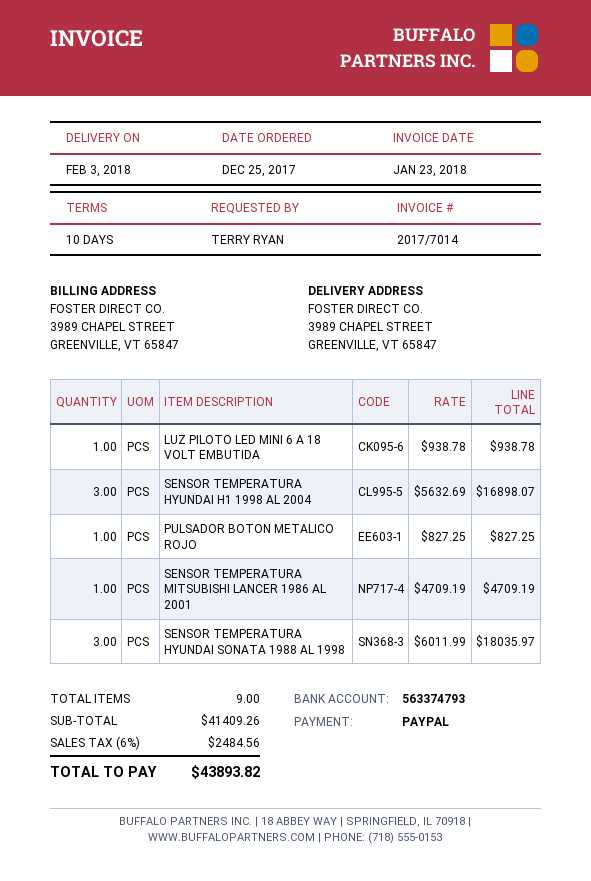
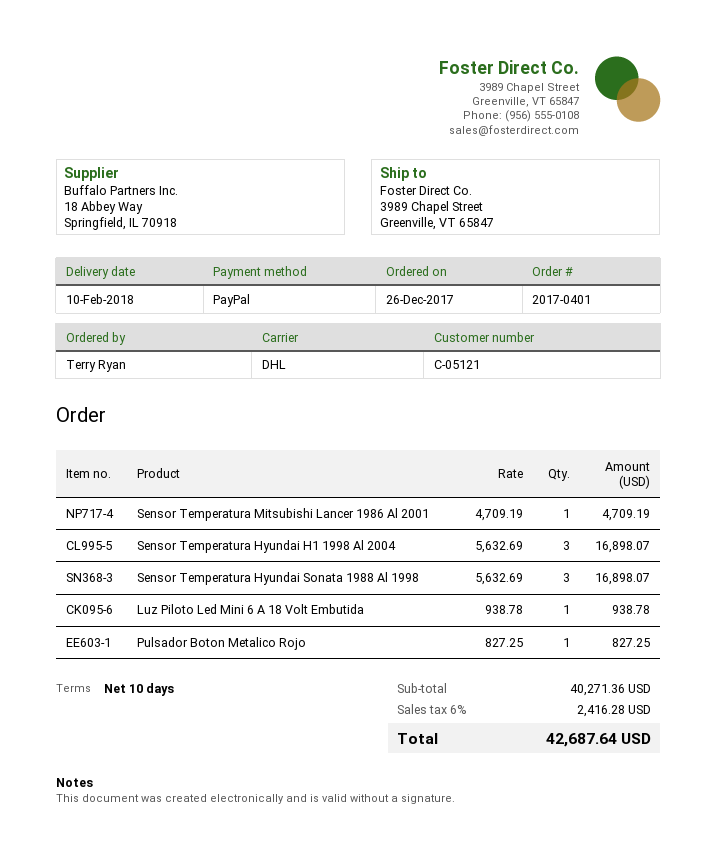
order date: 2017-12-25 -> 2017-12-26
delivery date: 2018-02-03 -> 2018-02-10
SENSOR TEMPERATURA HYUNDAI SONATA 1988 AL 1998: 3 x 6011.99 = 18035.97 -> 3 x 5632.69 = 16898.07
subtotal: 41409.26 -> 40271.36
tax: 6% = 2484.56 -> 6% = 2416.28
total: 43893.82 -> 42687.64

